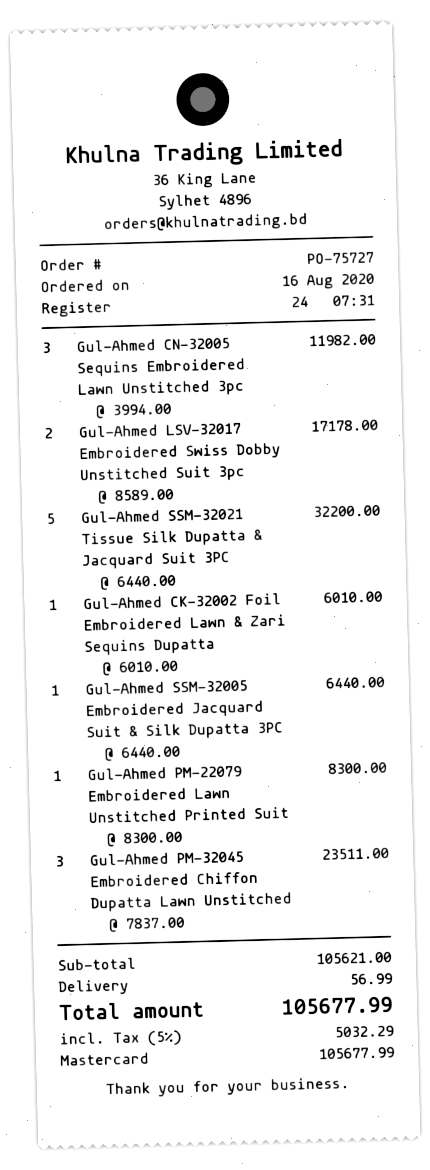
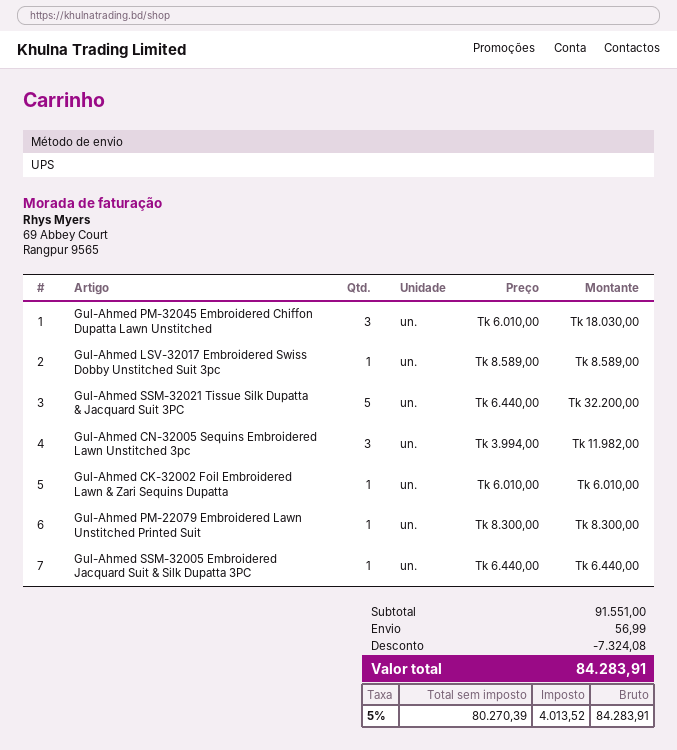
Gul-Ahmed LSV-32017 Embroidered Swiss Dobby Unstitched Suit 3pc: 2 x 8589.00 = 17178.00 -> 1 x 8589.00 = 8589.00
Gul-Ahmed PM-32045 Embroidered Chiffon Dupatta Lawn Unstitched: 3 x 7837.00 = 23511.00 -> 3 x 6010.00 = 18030.00
subtotal: 105621.00 -> 91551.00
discount: none -> 7324.08
tax: 5% = 5032.29 -> 5% = 4013.52
total: 105677.99 -> 84283.91

